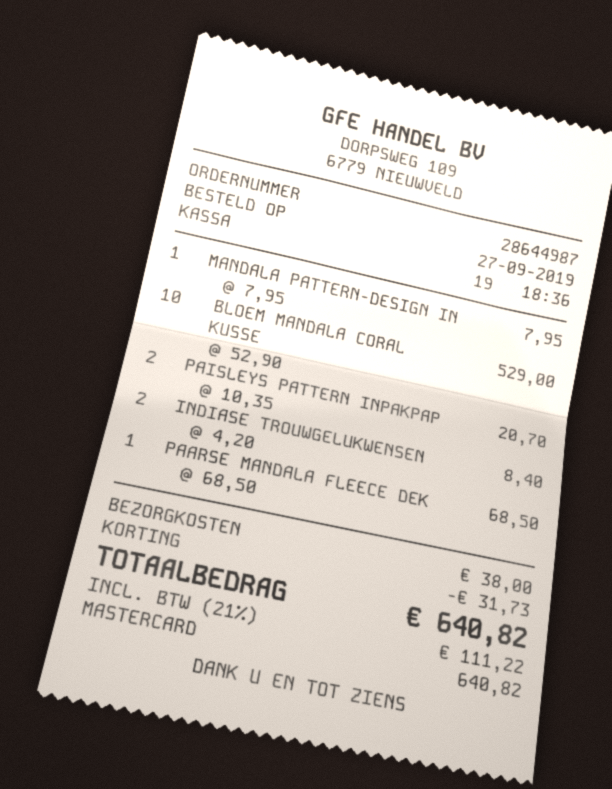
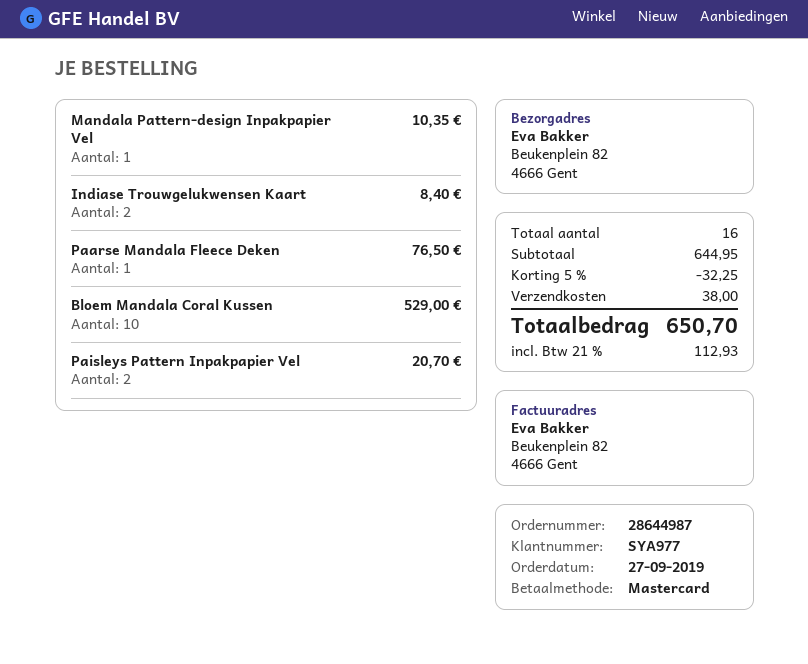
MANDALA PATTERN-DESIGN IN: 1 for 7.95 -> 1 for 10.35
PAARSE MANDALA FLEECE DEK: 1 for 68.50 -> 1 for 76.50
discount: 31.73 -> 32.25
tax: 21% = 111.22 -> 21% = 112.93
total: 640.82 -> 650.70

